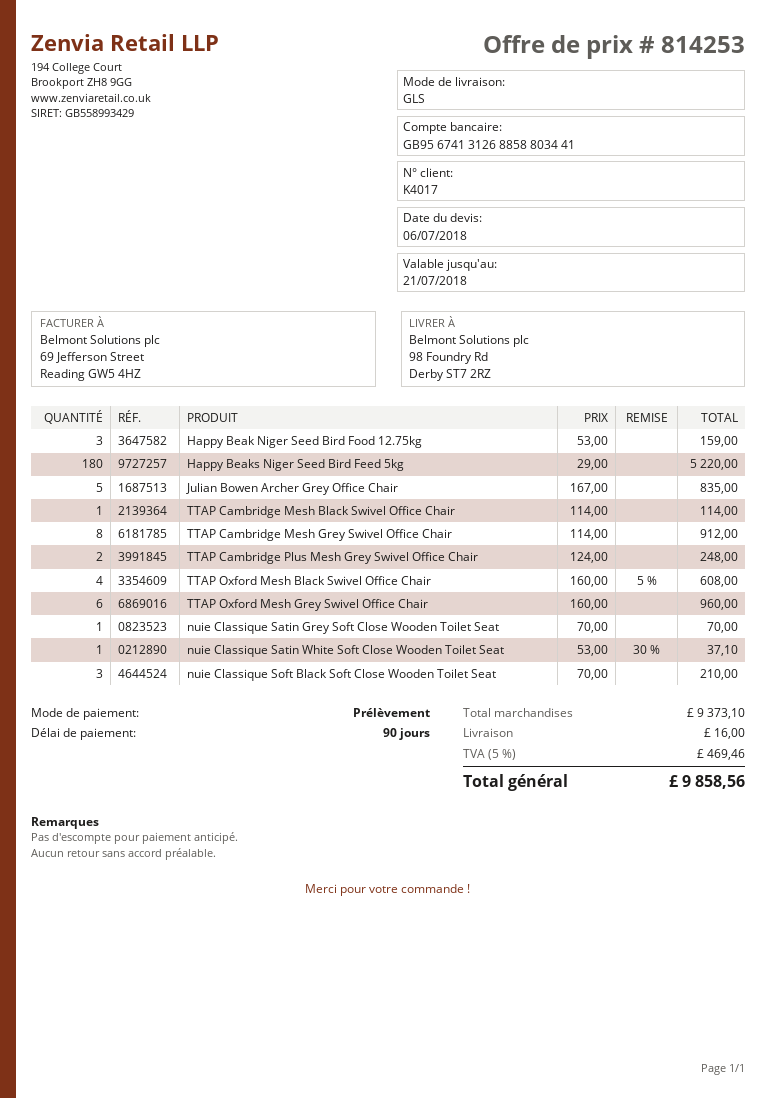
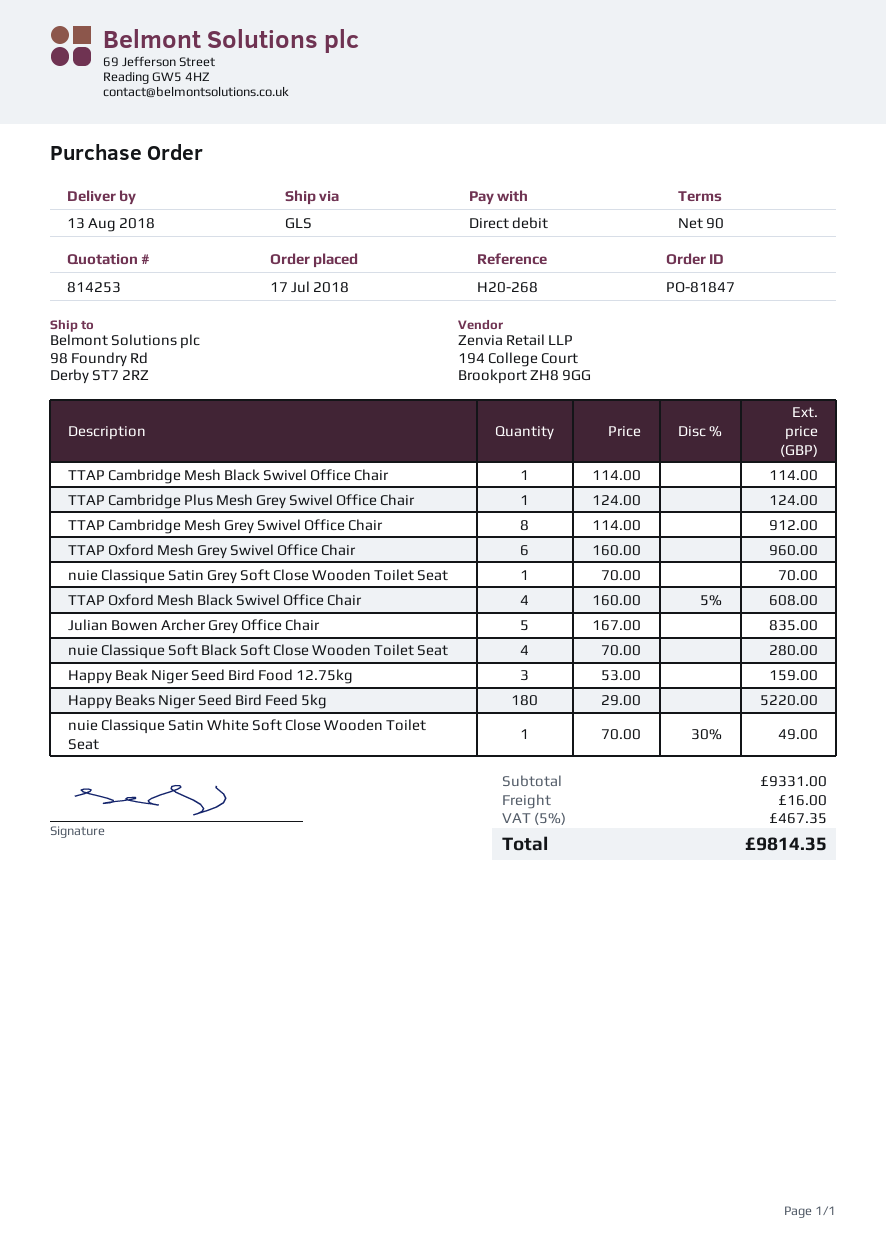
TTAP Cambridge Plus Mesh Grey Swivel Office Chair: 2 x 124.00 = 248.00 -> 1 x 124.00 = 124.00
nuie Classique Satin White Soft Close Wooden Toilet Seat: 1 x 53.00 - 30% = 37.10 -> 1 x 70.00 - 30% = 49.00
nuie Classique Soft Black Soft Close Wooden Toilet Seat: 3 x 70.00 = 210.00 -> 4 x 70.00 = 280.00
subtotal: 9373.10 -> 9331.00
tax: 5% = 469.46 -> 5% = 467.35
total: 9858.56 -> 9814.35

